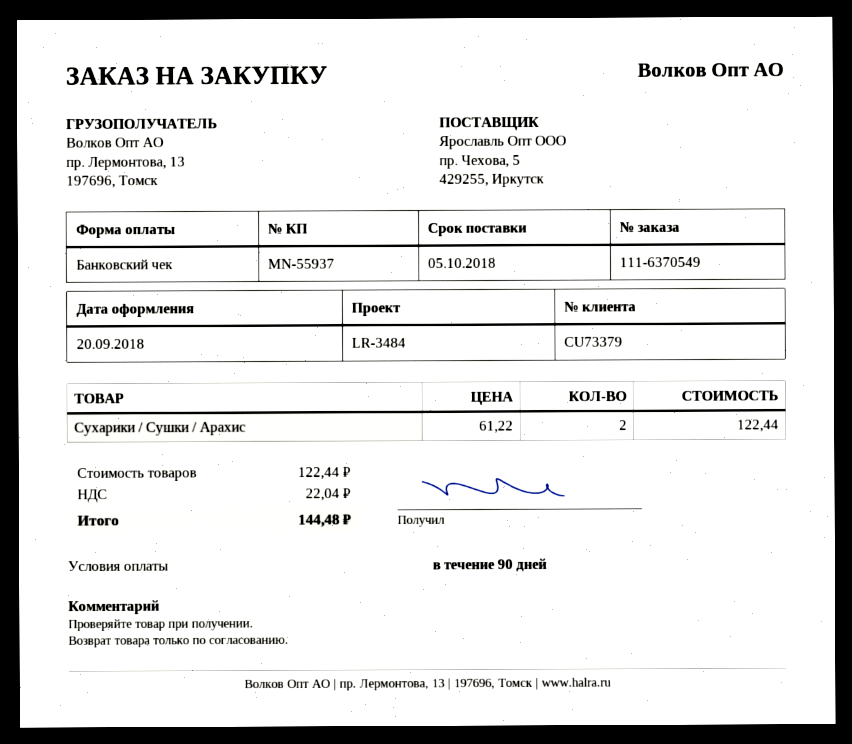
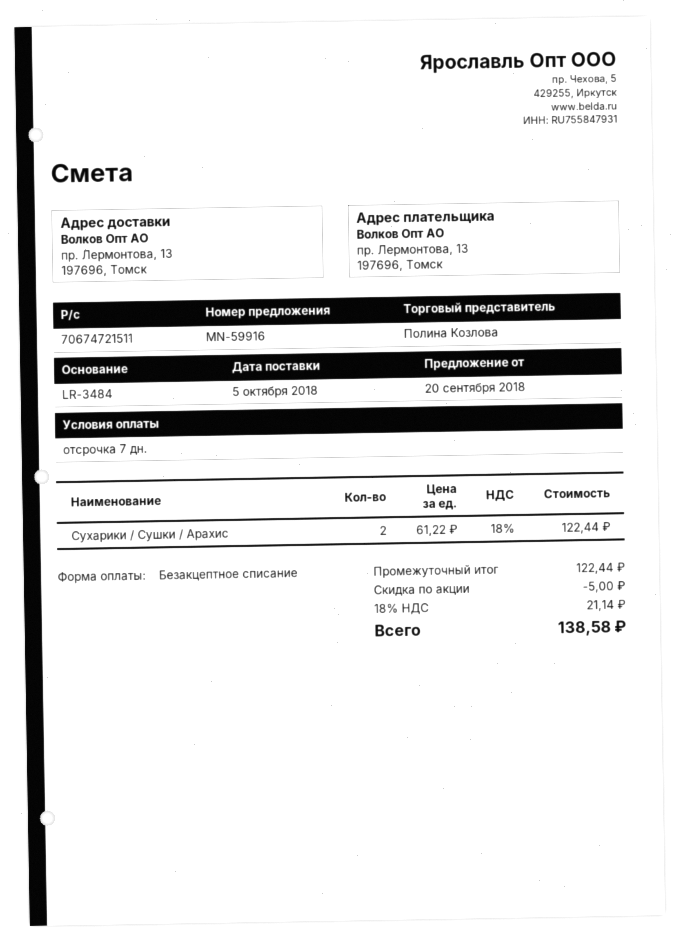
quote number: MN-55937 -> MN-59916
payment terms: 90 days -> 7 days
payment method: cheque -> direct debit
discount: none -> 5.00
tax: 22.04 -> 21.14
total: 144.48 -> 138.58

